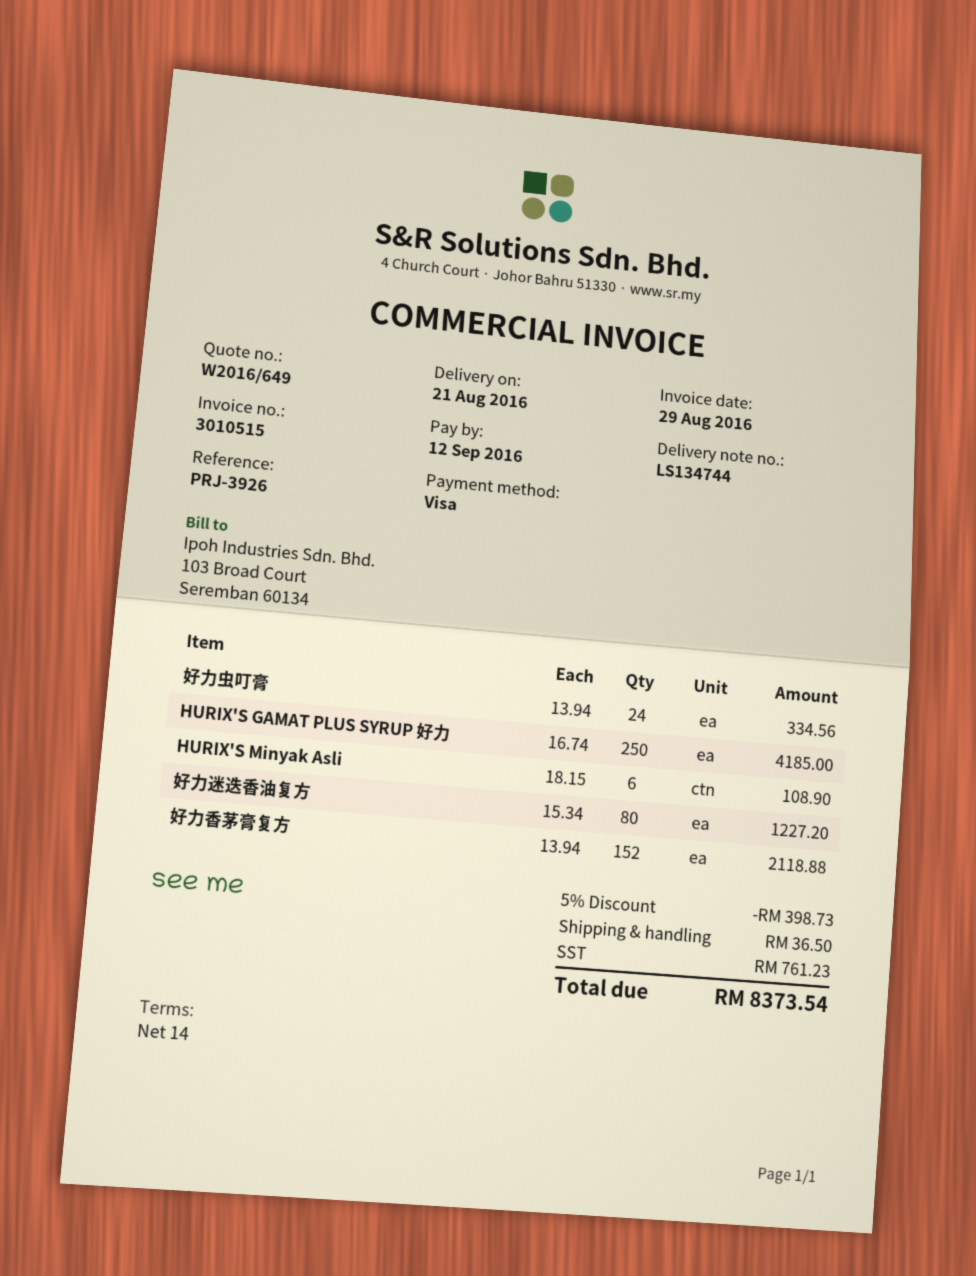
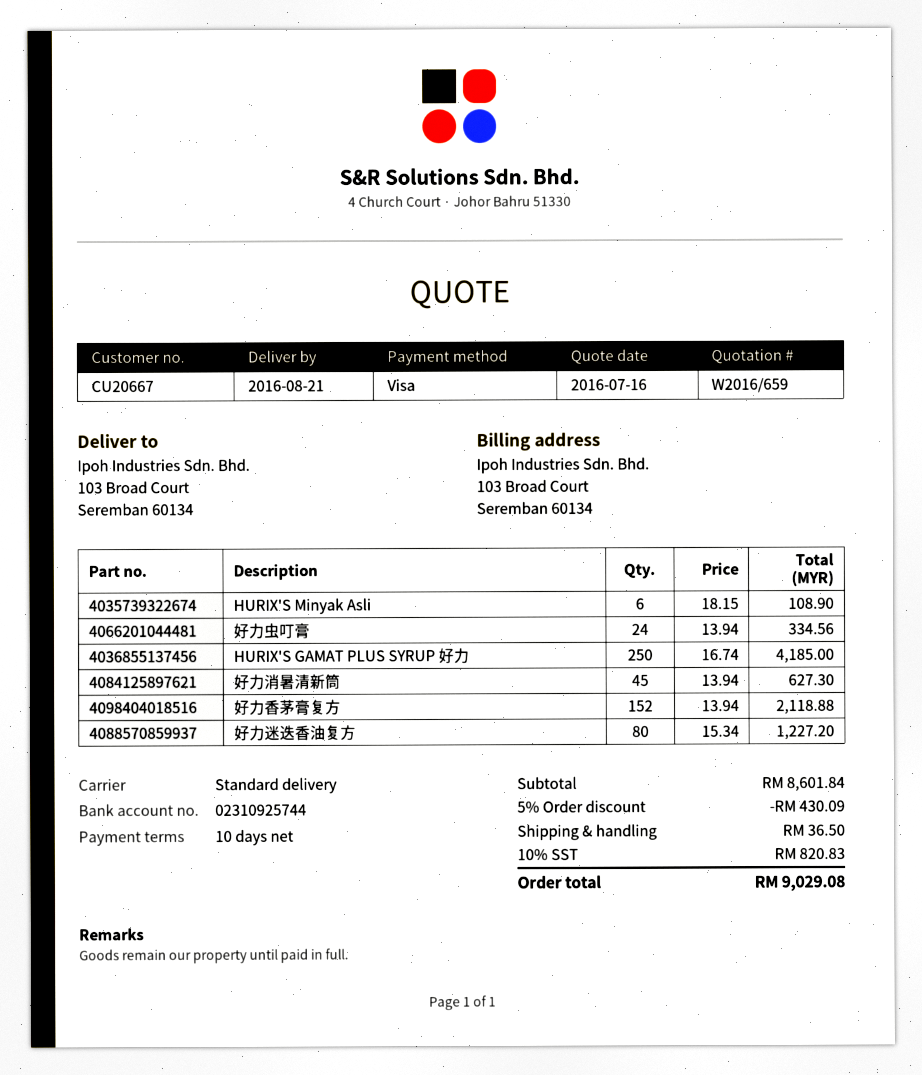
quote number: W2016/649 -> W2016/659
payment terms: 14 days -> 10 days
好力消暑清新筒: none -> 45 x 13.94 = 627.30
discount: 5% = 398.73 -> 5% = 430.09
tax: 761.23 -> 820.83
total: 8373.54 -> 9029.08

